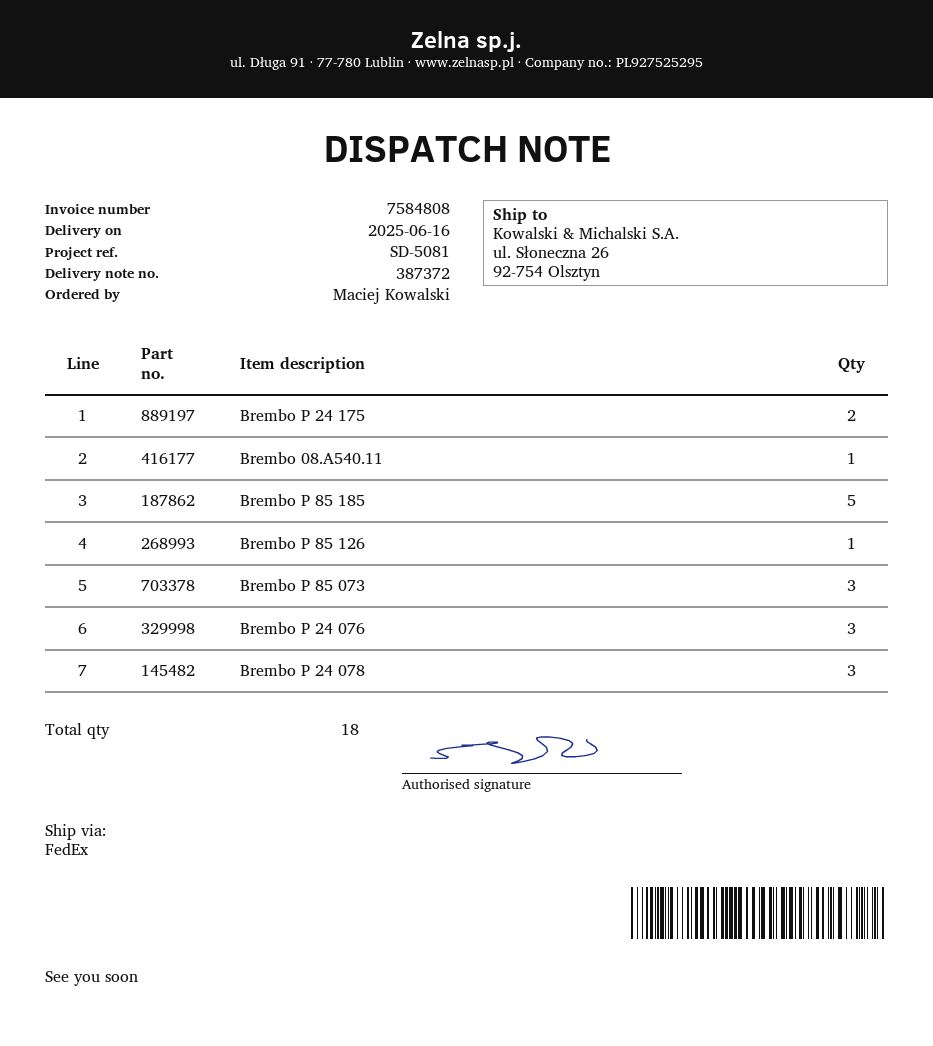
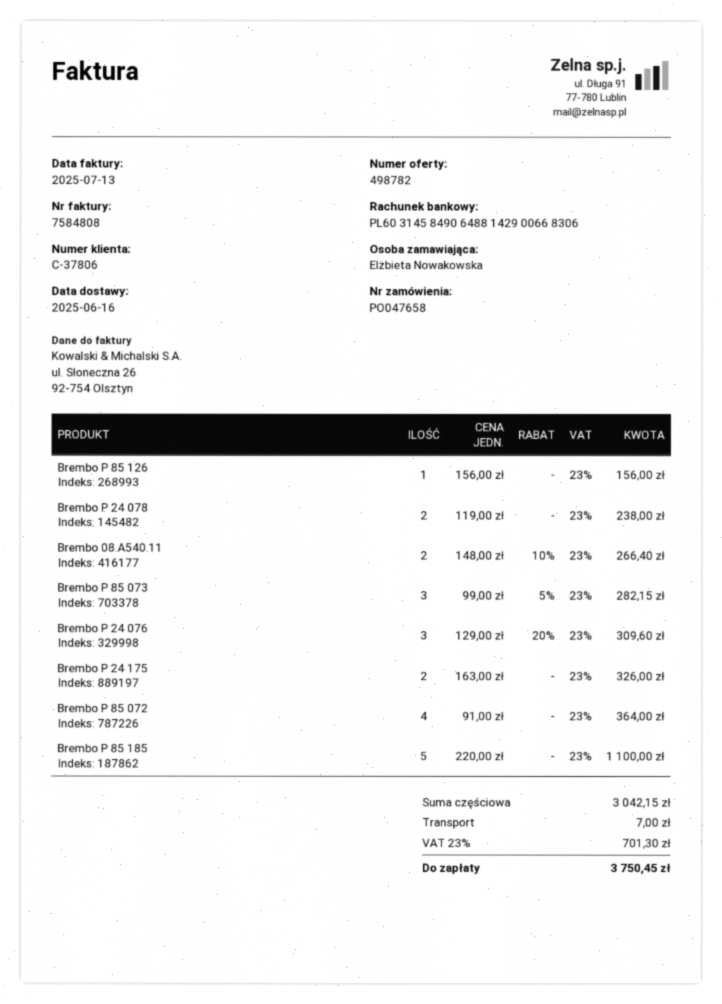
ordered by: Maciej Kowalski -> Elżbieta Nowakowska
Brembo 08.A540.11: 1 -> 2
Brembo P 24 078: 3 -> 2
Brembo P 85 072: none -> 4

